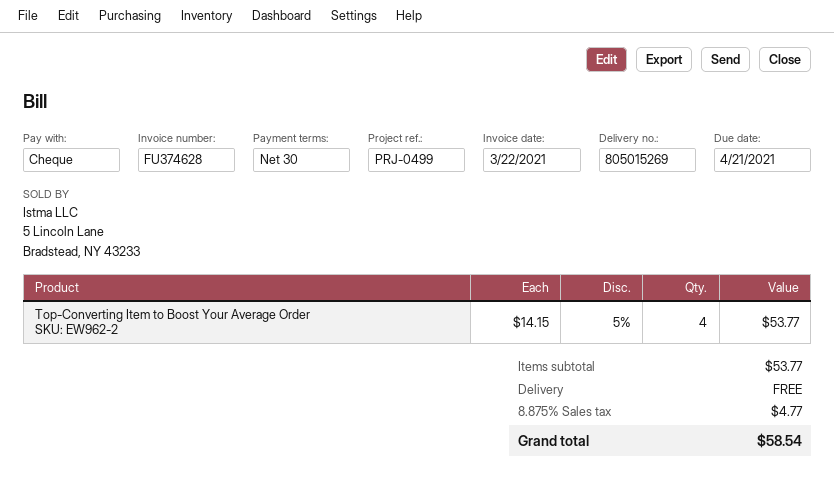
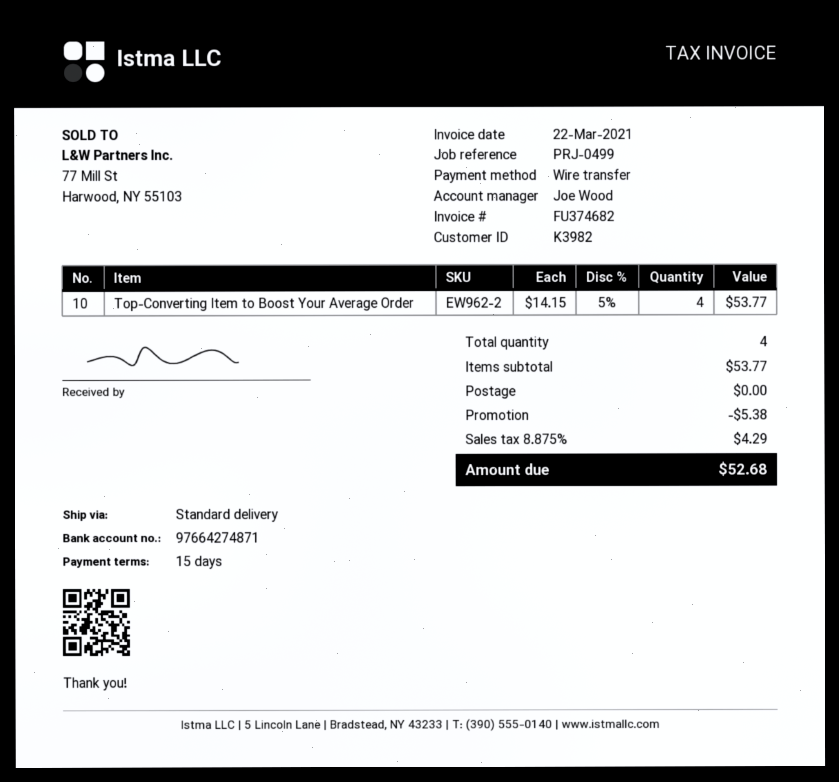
invoice number: FU374628 -> FU374682
payment terms: 30 days -> 15 days
payment method: cheque -> bank transfer
discount: none -> 5.38
tax: 8.875% = 4.77 -> 8.875% = 4.29
total: 58.54 -> 52.68

